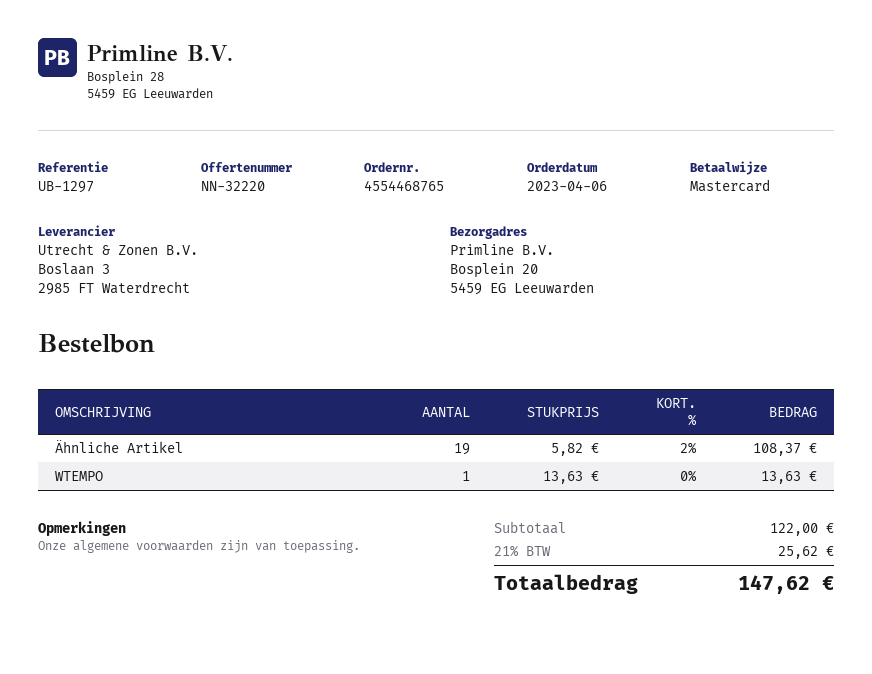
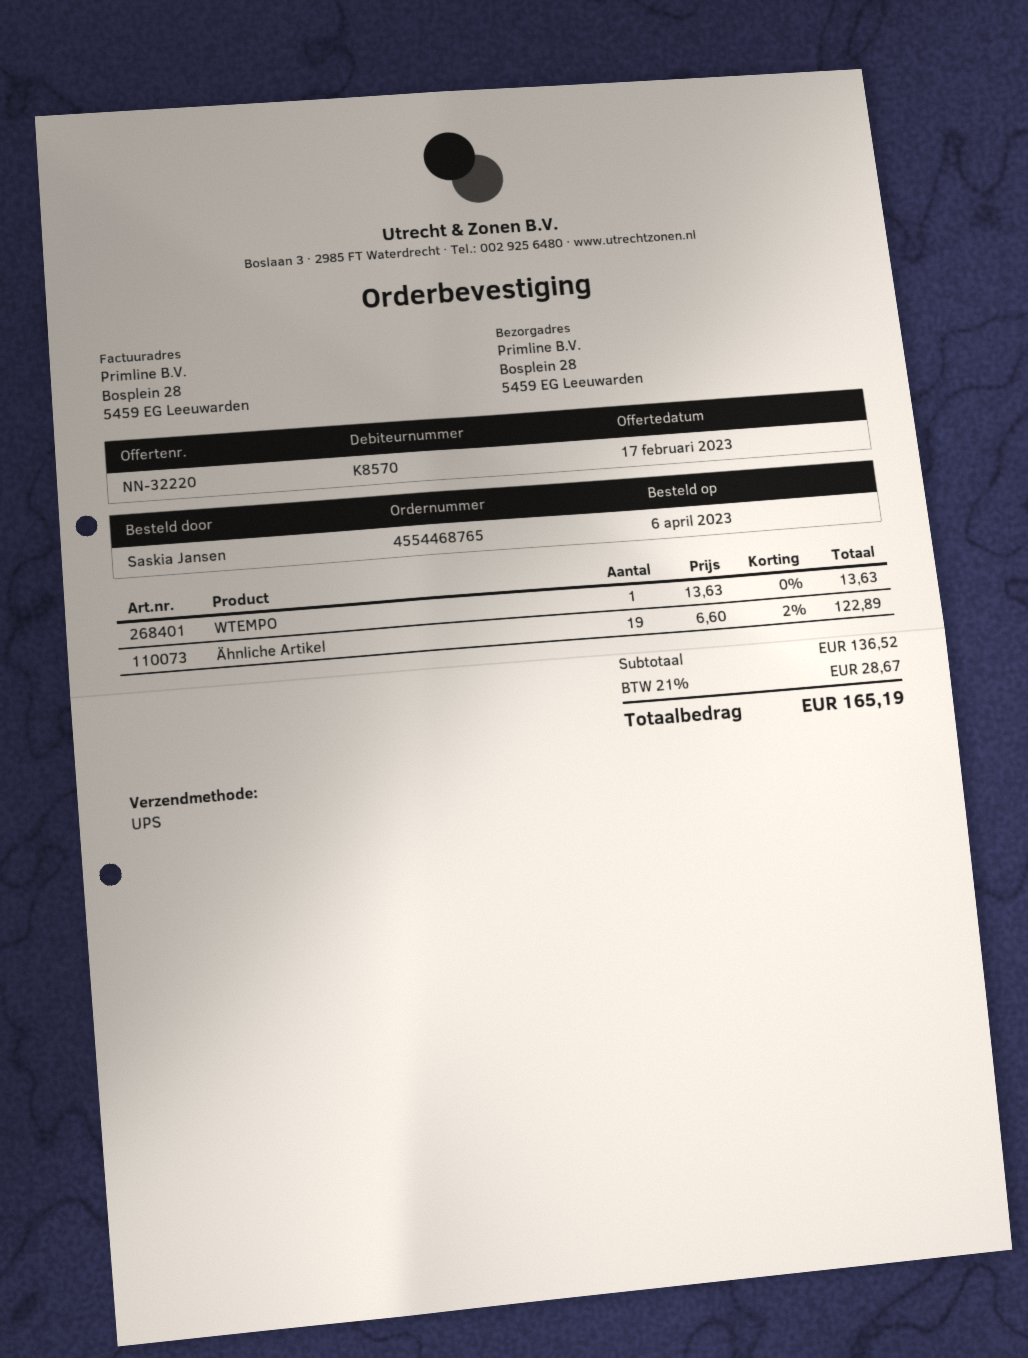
ship to: Bosplein 20, 5459 EG Leeuwarden -> Bosplein 28, 5459 EG Leeuwarden
Ähnliche Artikel: 19 x 5.82 - 2% = 108.37 -> 19 x 6.60 - 2% = 122.89
subtotal: 122.00 -> 136.52
tax: 21% = 25.62 -> 21% = 28.67
total: 147.62 -> 165.19

